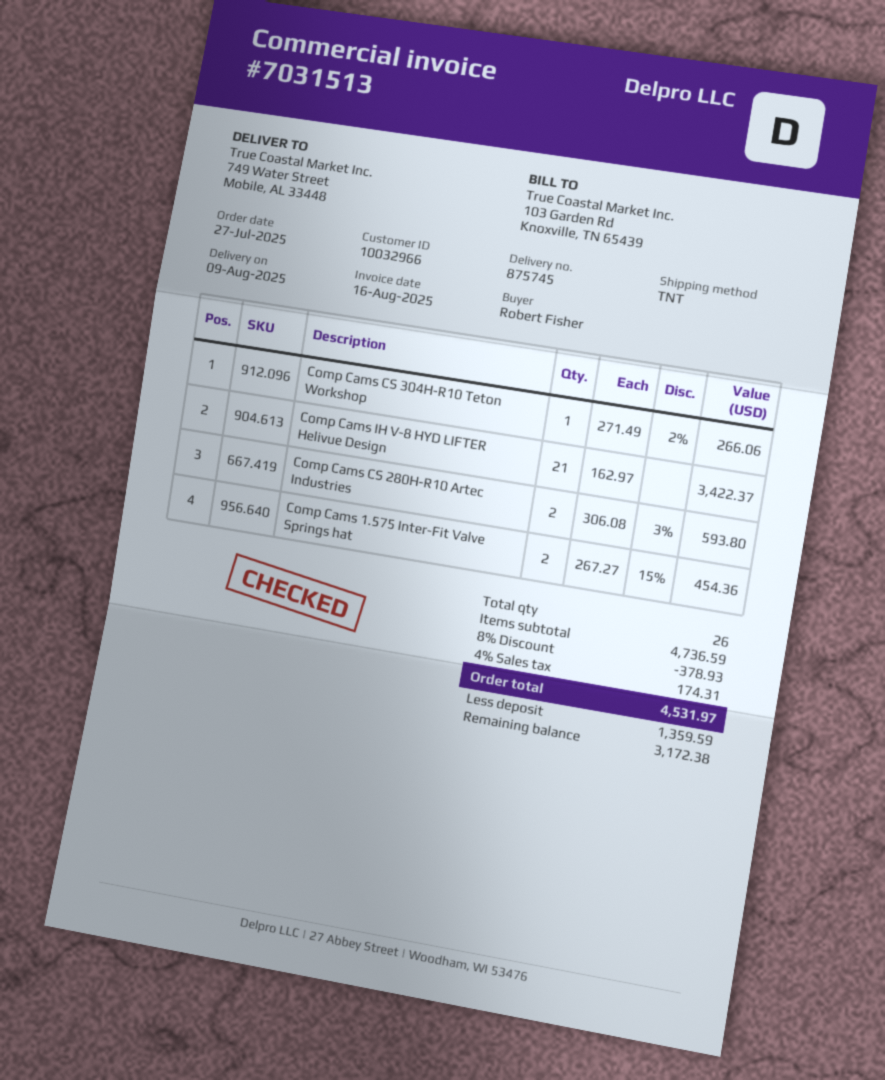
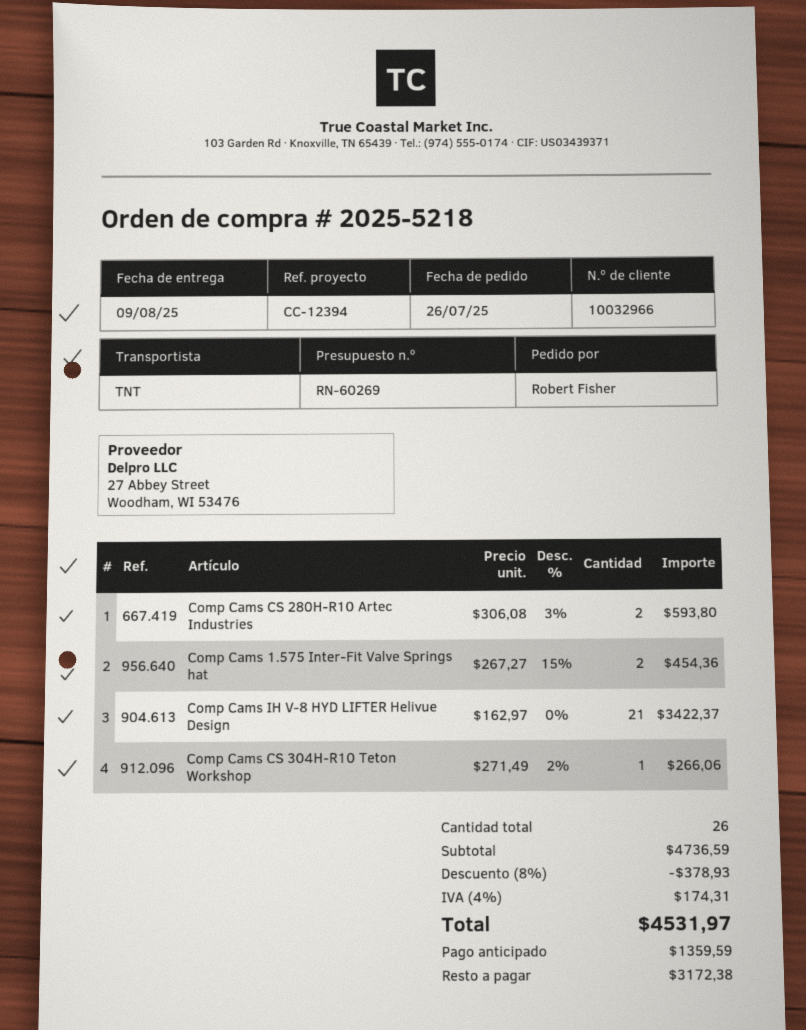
order date: 2025-07-27 -> 2025-07-26

